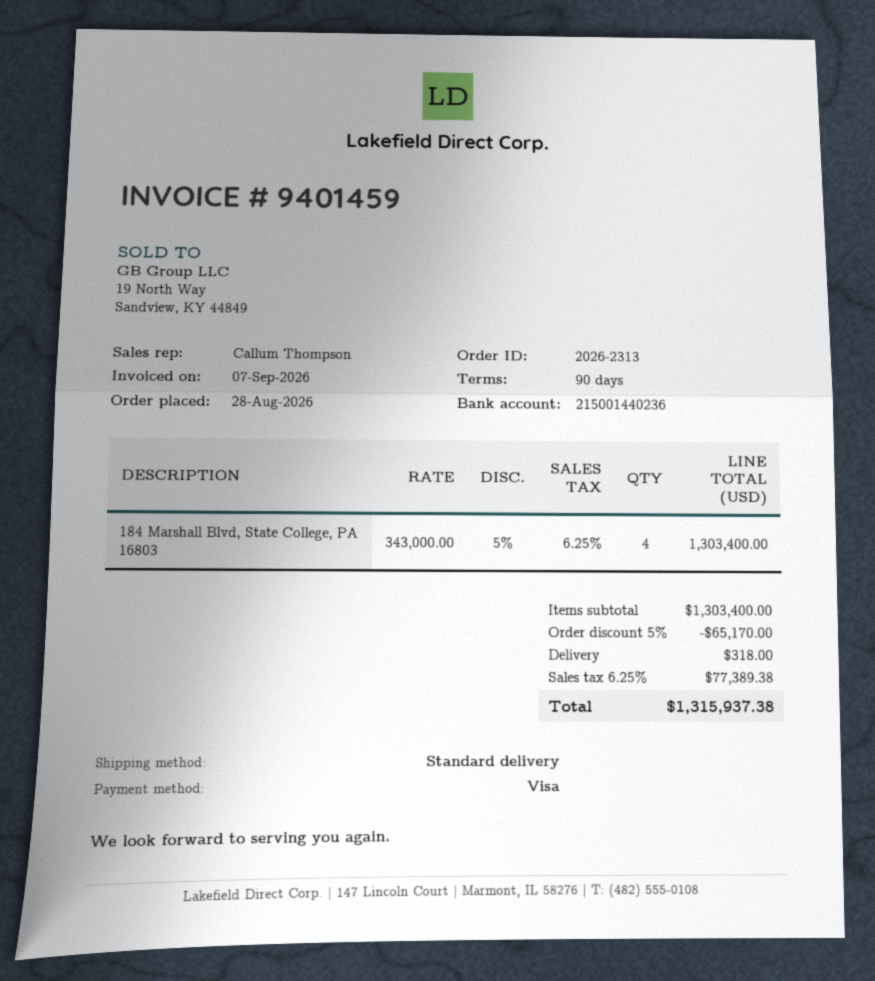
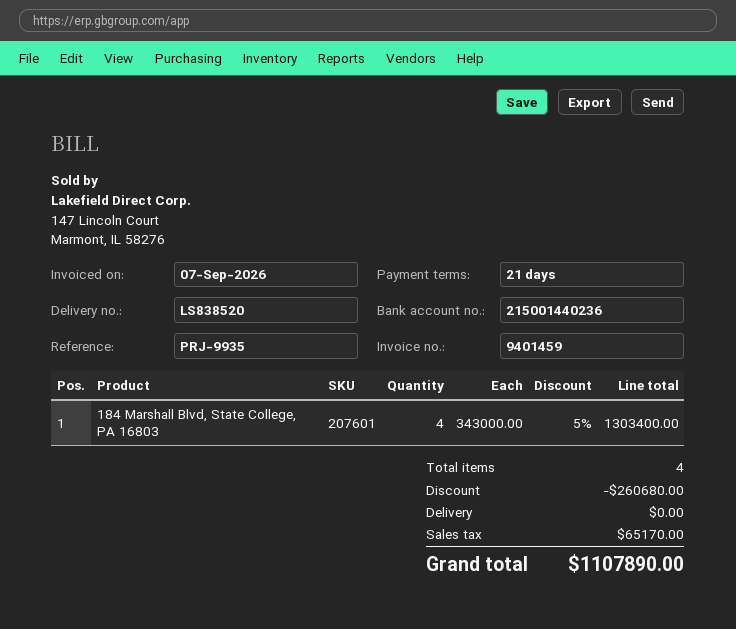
payment terms: 90 days -> 21 days
discount: 65170.00 -> 260680.00
shipping: 318.00 -> 0.00
tax: 77389.38 -> 65170.00
total: 1315937.38 -> 1107890.00

